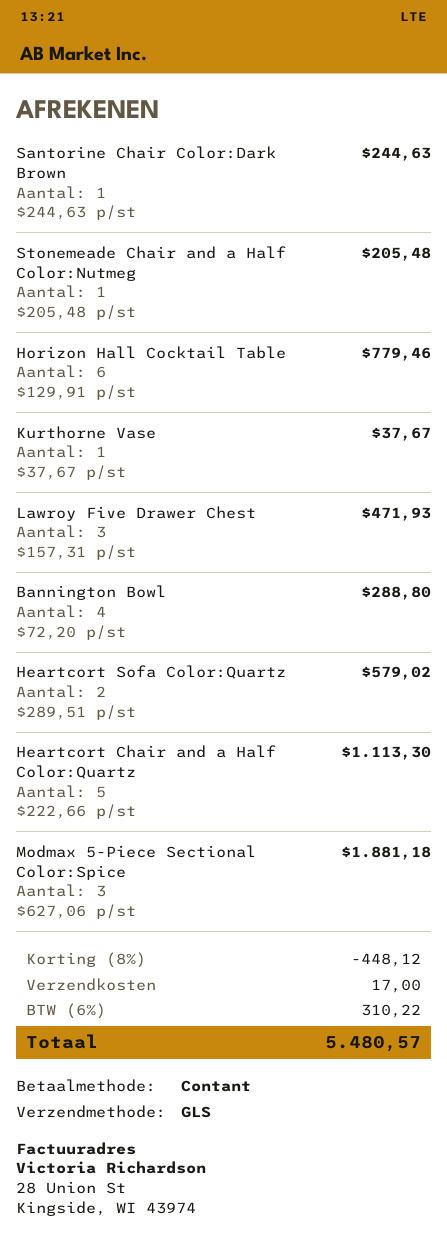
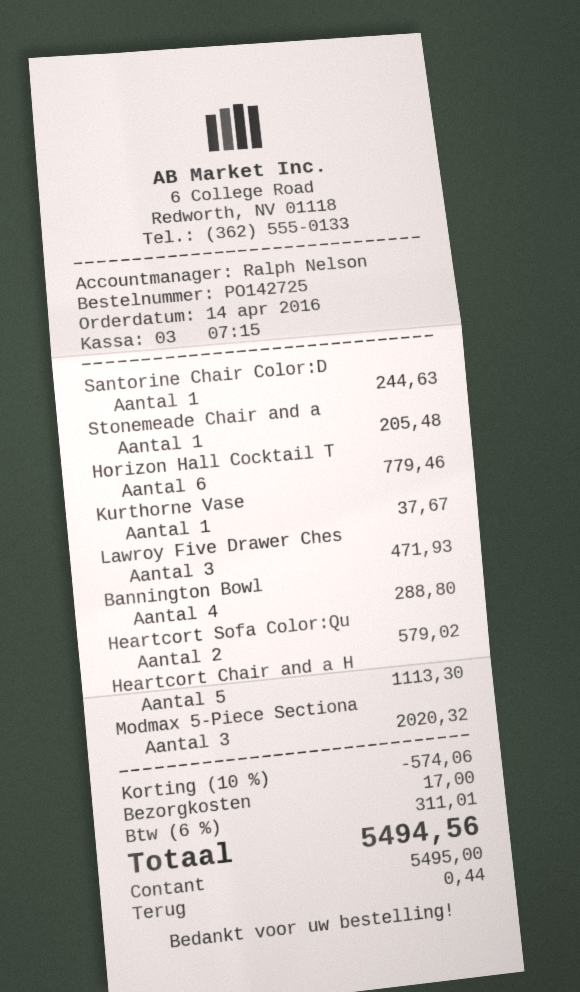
Modmax 5-Piece Sectional Color:Spice: 3 for 1881.18 -> 3 for 2020.32
discount: 8% = 448.12 -> 10% = 574.06
tax: 6% = 310.22 -> 6% = 311.01
total: 5480.57 -> 5494.56

